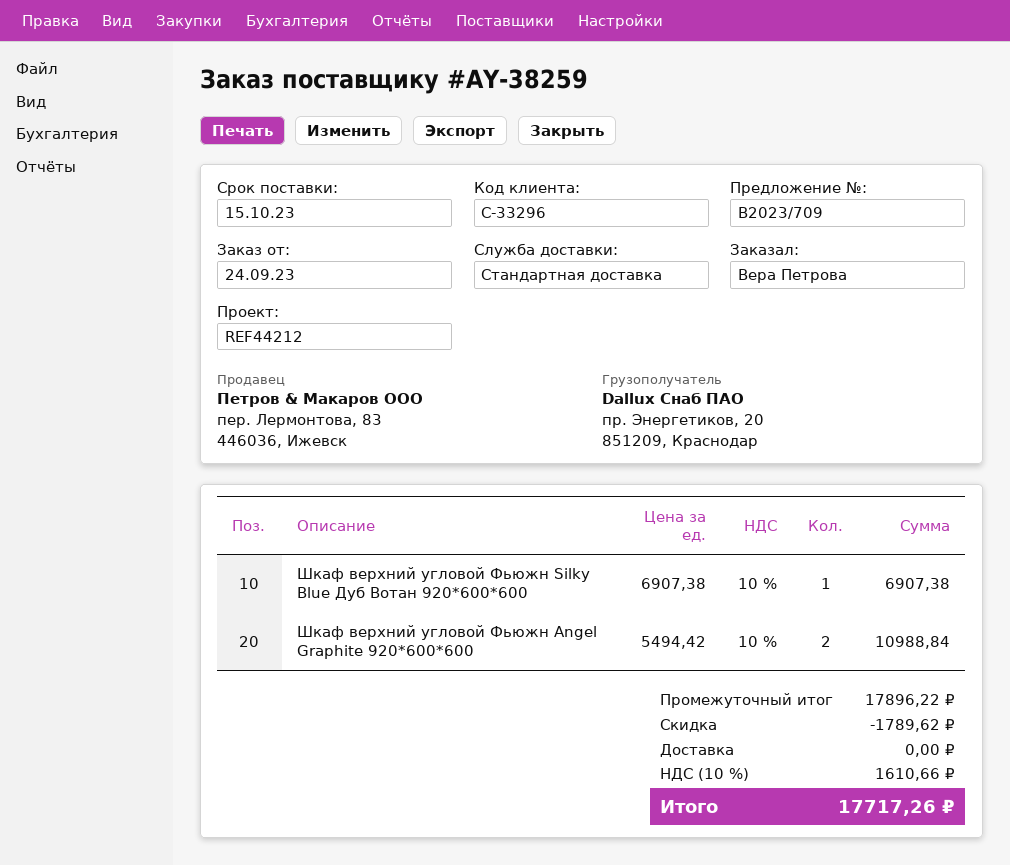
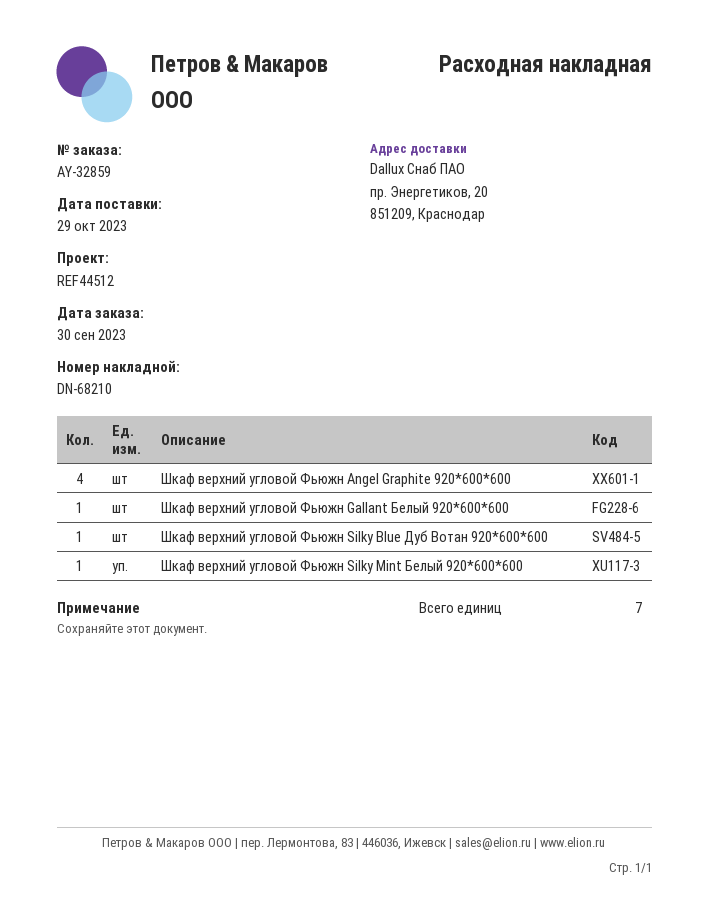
order number: AY-38259 -> AY-32859
order date: 2023-09-24 -> 2023-09-30
delivery date: 2023-10-15 -> 2023-10-29
reference: REF44212 -> REF44512
Шкаф верхний угловой Фьюжн Angel Graphite 920*600*600: 2 -> 4
Шкаф верхний угловой Фьюжн Gallant Белый 920*600*600: none -> 1
Шкаф верхний угловой Фьюжн Silky Mint Белый 920*600*600: none -> 1

